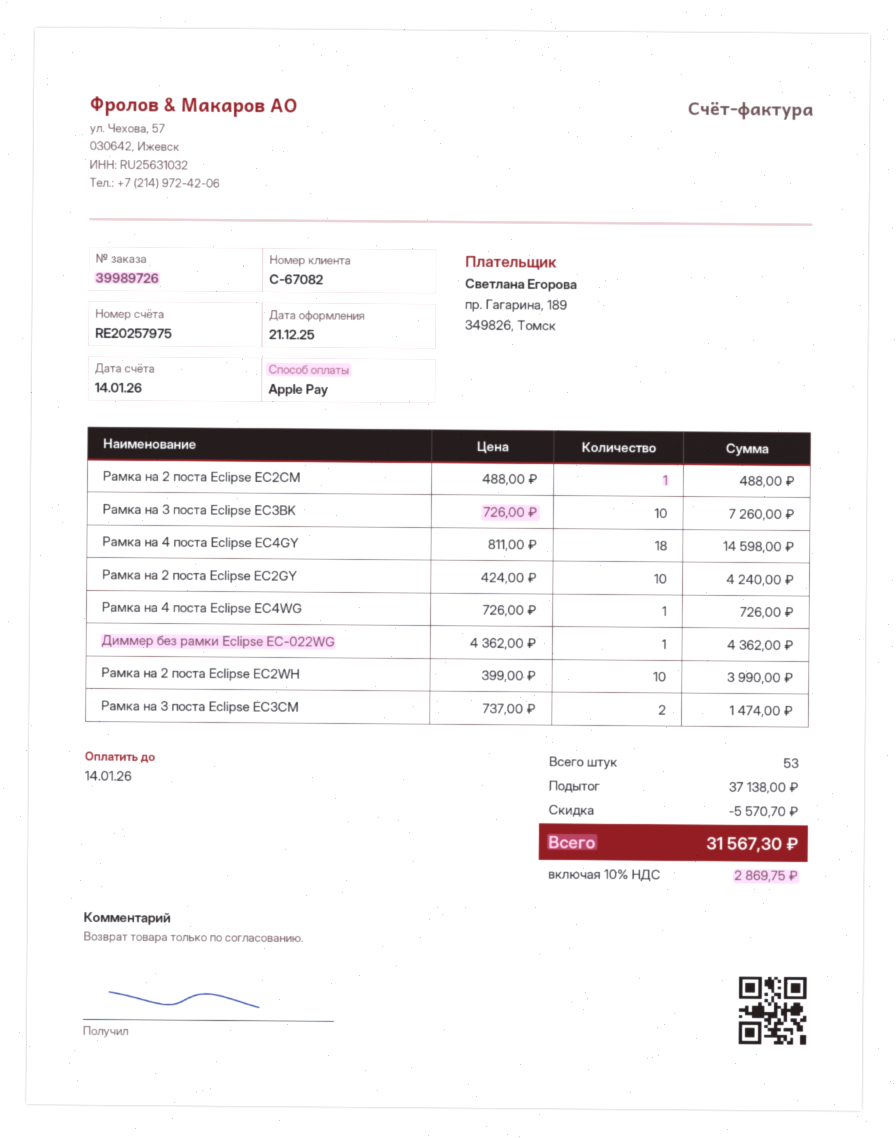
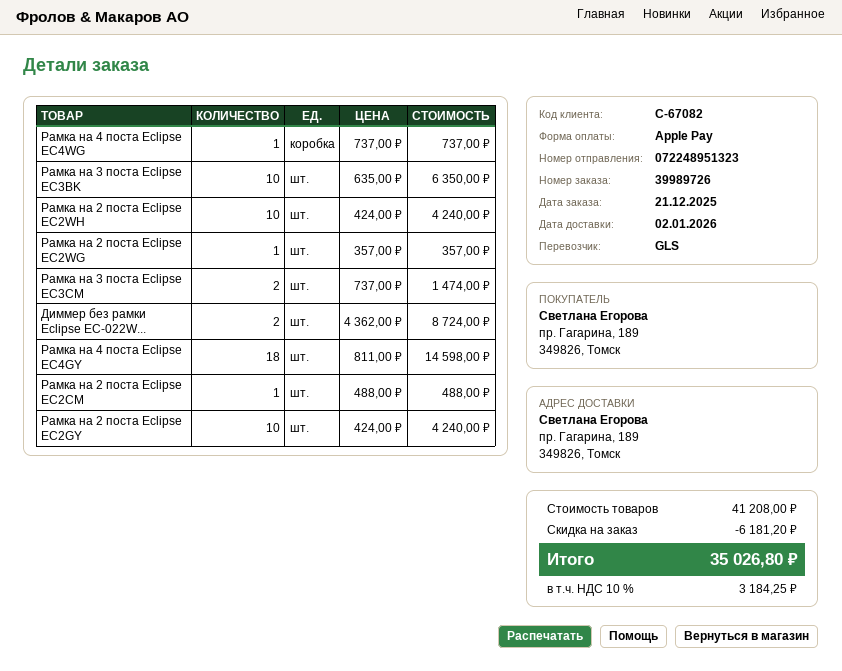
Рамка на 3 поста Eclipse EC3BK: 10 x 726.00 = 7260.00 -> 10 x 635.00 = 6350.00
Рамка на 4 поста Eclipse EC4WG: 1 x 726.00 = 726.00 -> 1 x 737.00 = 737.00
Диммер без рамки Eclipse EC-022WG: 1 x 4362.00 = 4362.00 -> 2 x 4362.00 = 8724.00
Рамка на 2 поста Eclipse EC2WH: 10 x 399.00 = 3990.00 -> 10 x 424.00 = 4240.00
Рамка на 2 поста Eclipse EC2WG: none -> 1 x 357.00 = 357.00
subtotal: 37138.00 -> 41208.00
discount: 5570.70 -> 6181.20
tax: 10% = 2869.75 -> 10% = 3184.25
total: 31567.30 -> 35026.80

